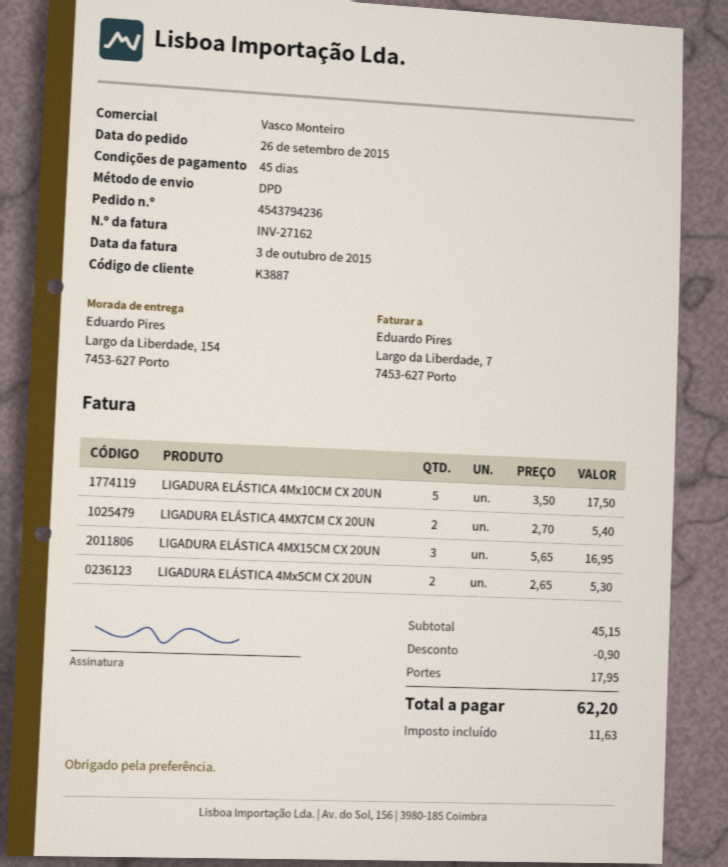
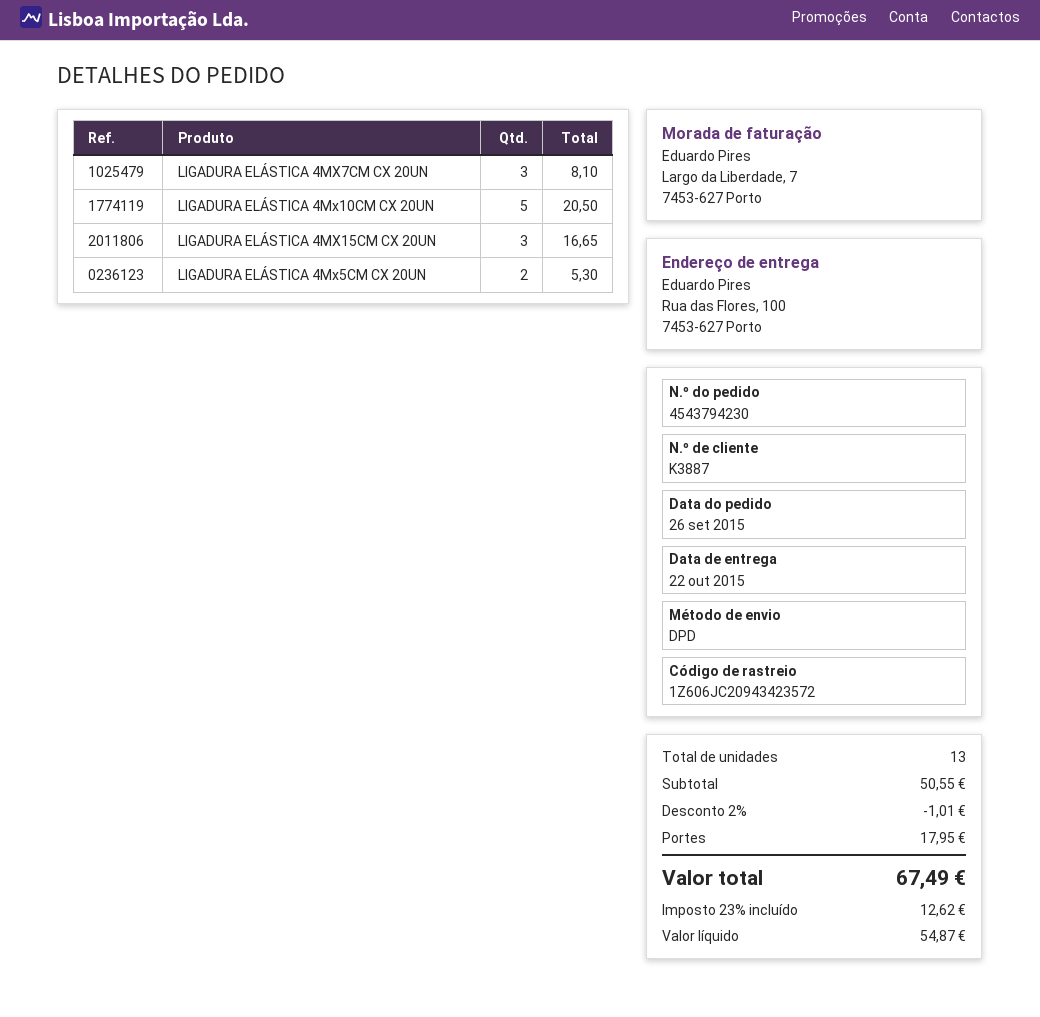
order number: 4543794236 -> 4543794230
ship to: Largo da Liberdade, 154, 7453-627 Porto -> Rua das Flores, 100, 7453-627 Porto
LIGADURA ELÁSTICA 4Mx10CM CX 20UN: 5 for 17.50 -> 5 for 20.50
LIGADURA ELÁSTICA 4MX7CM CX 20UN: 2 for 5.40 -> 3 for 8.10
LIGADURA ELÁSTICA 4MX15CM CX 20UN: 3 for 16.95 -> 3 for 16.65
subtotal: 45.15 -> 50.55
discount: 0.90 -> 1.01
tax: 11.63 -> 12.62
total: 62.20 -> 67.49

